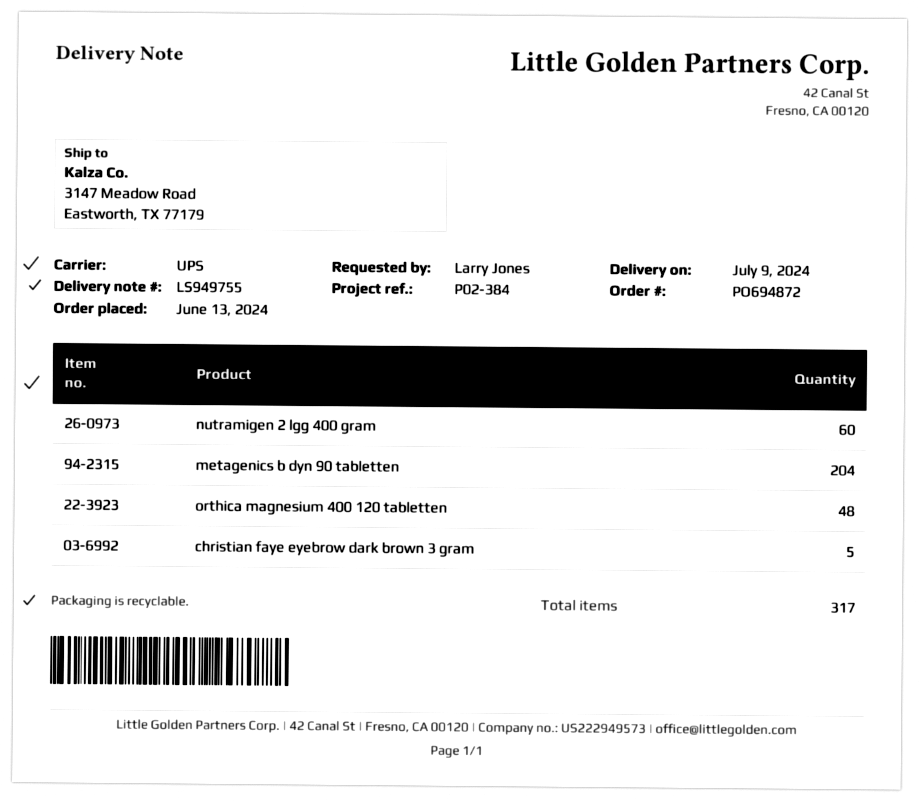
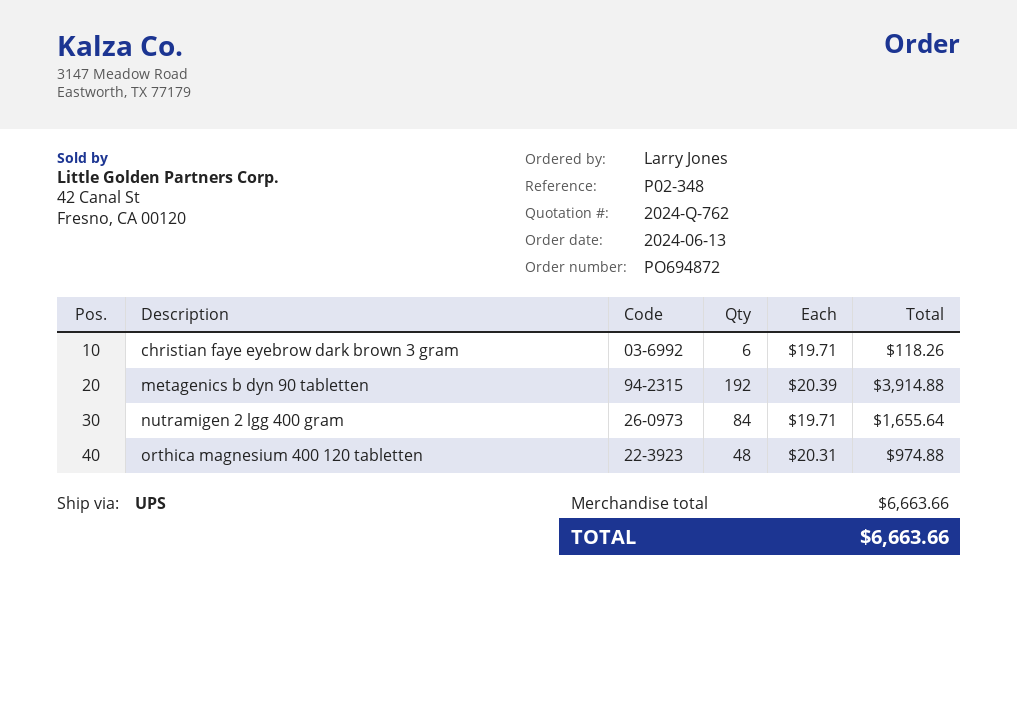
reference: P02-384 -> P02-348
nutramigen 2 lgg 400 gram: 60 -> 84
metagenics b dyn 90 tabletten: 204 -> 192
christian faye eyebrow dark brown 3 gram: 5 -> 6

